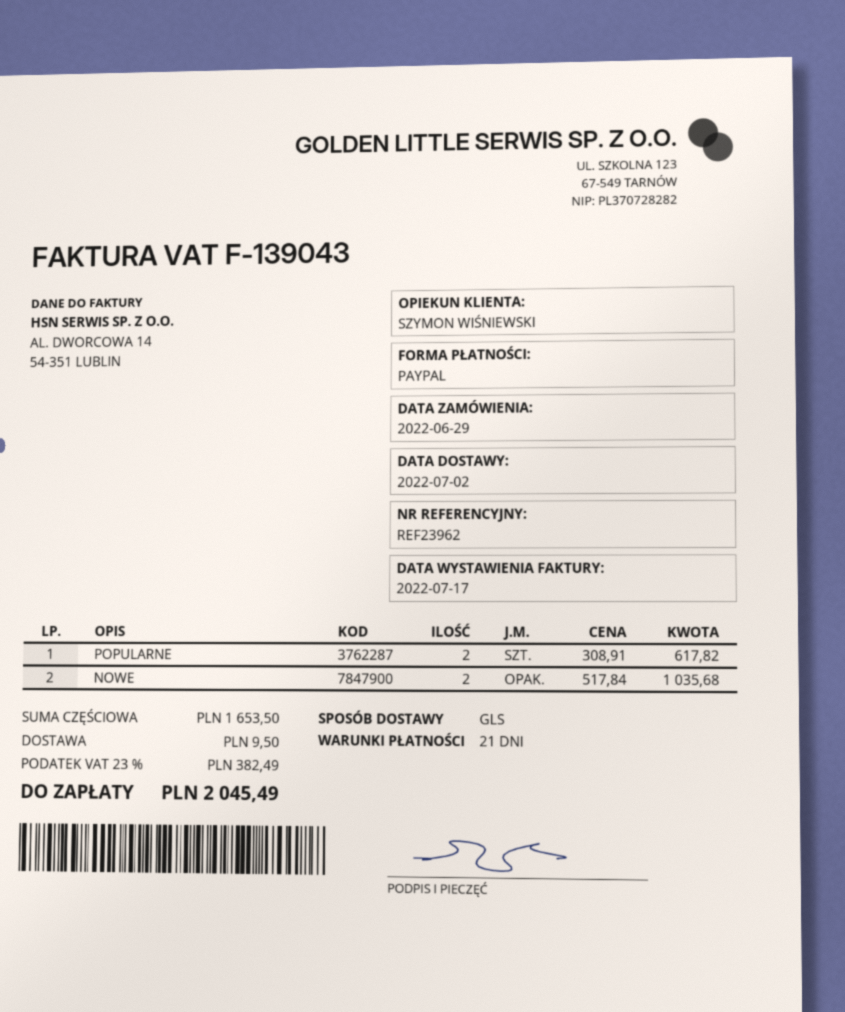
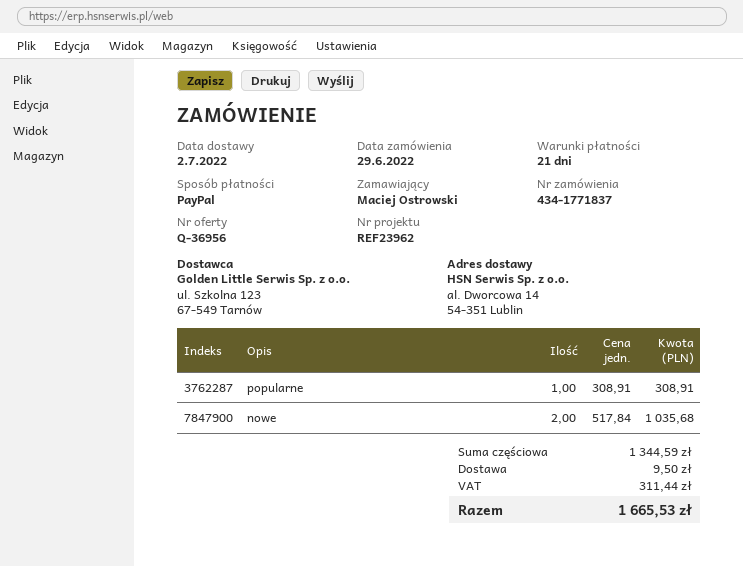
POPULARNE: 2 x 308.91 = 617.82 -> 1 x 308.91 = 308.91
subtotal: 1653.50 -> 1344.59
tax: 382.49 -> 311.44
total: 2045.49 -> 1665.53

